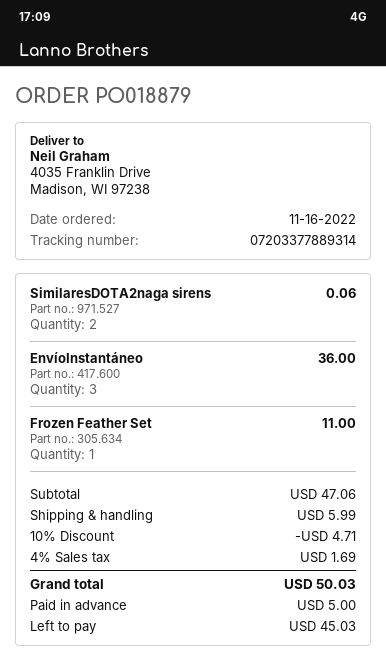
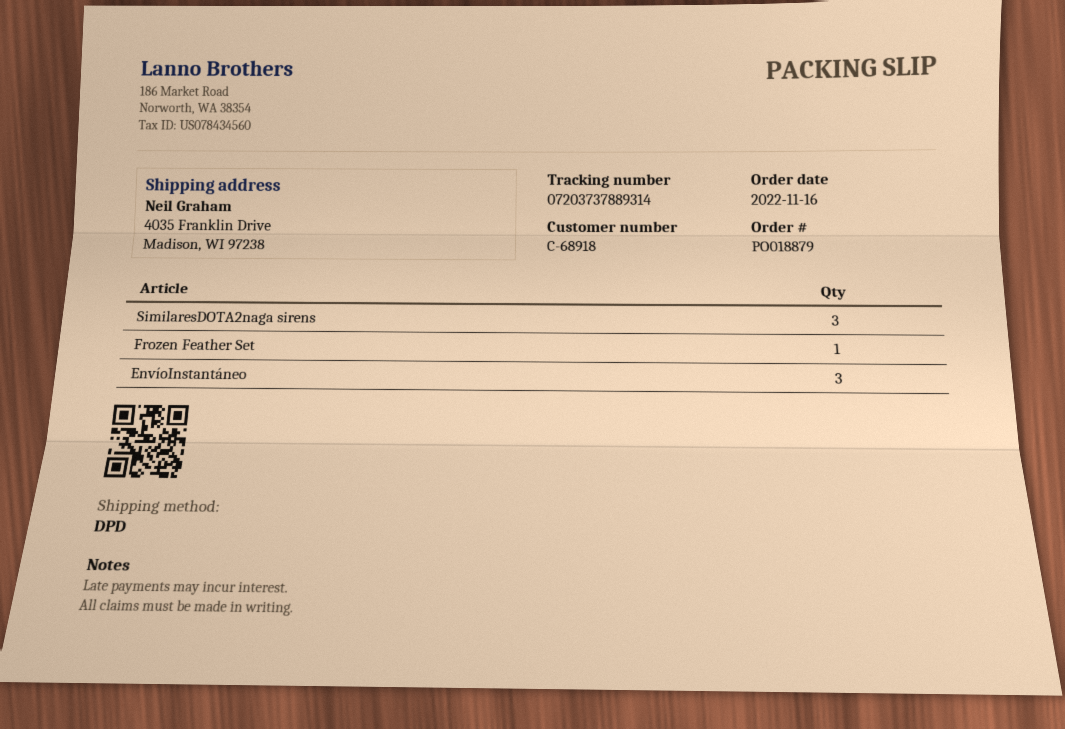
tracking number: 07203377889314 -> 07203737889314
SimilaresDOTA2naga sirens: 2 -> 3

